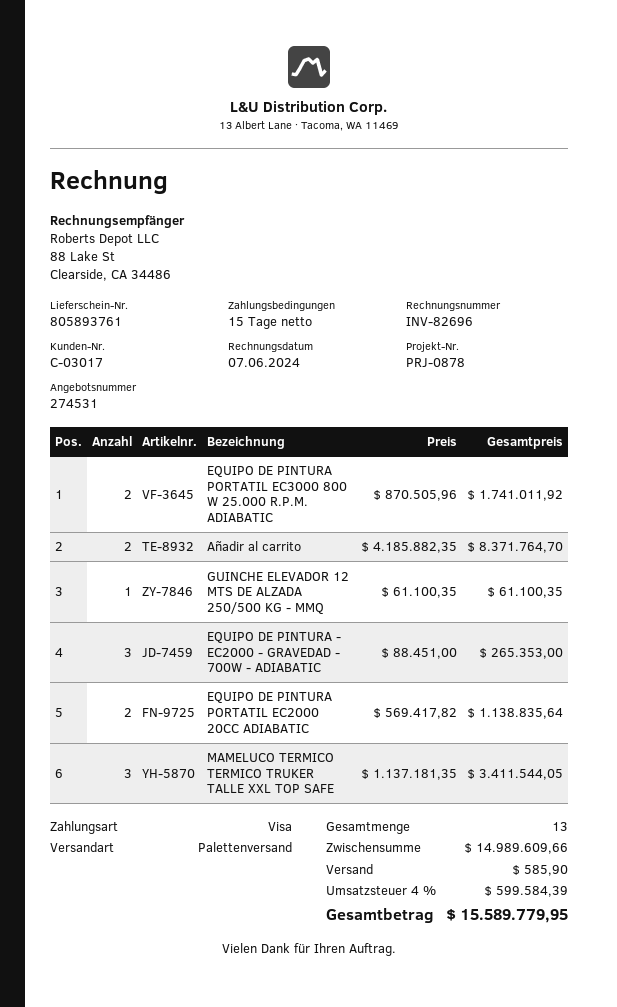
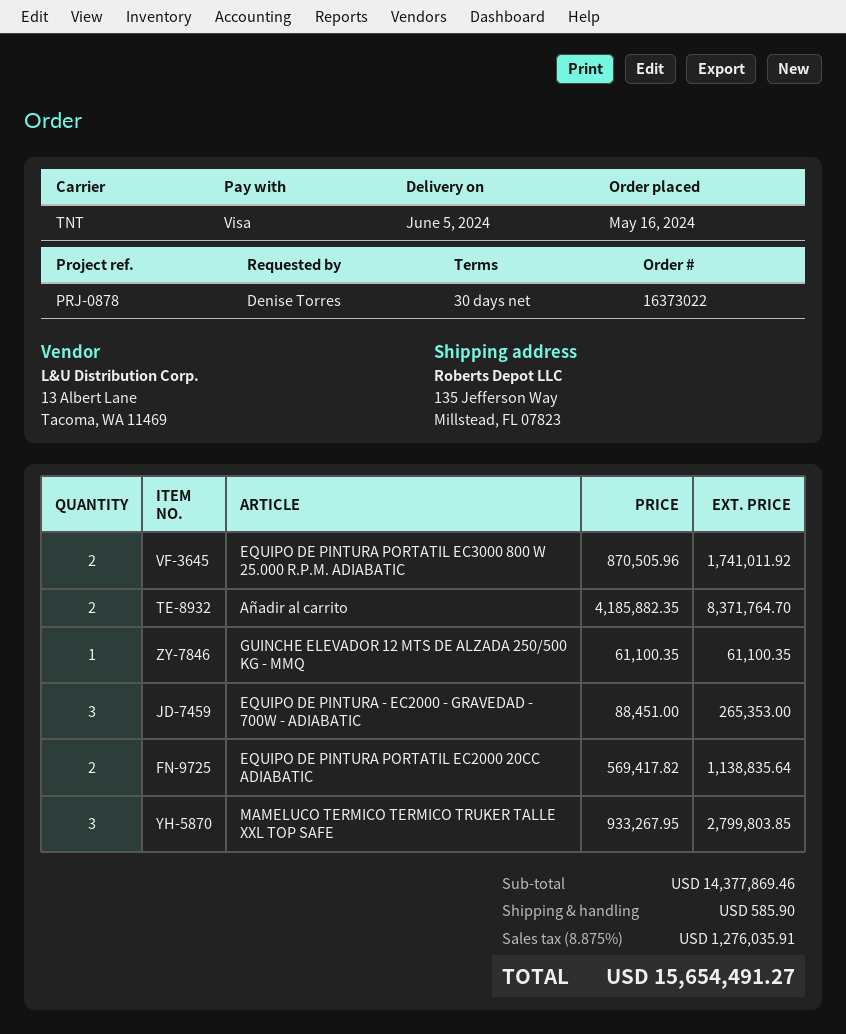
payment terms: 15 days -> 30 days
shipping method: pallet freight -> TNT
MAMELUCO TERMICO TERMICO TRUKER TALLE XXL TOP SAFE: 3 x 1137181.35 = 3411544.05 -> 3 x 933267.95 = 2799803.85
subtotal: 14989609.66 -> 14377869.46
tax: 4% = 599584.39 -> 8.875% = 1276035.91
total: 15589779.95 -> 15654491.27

